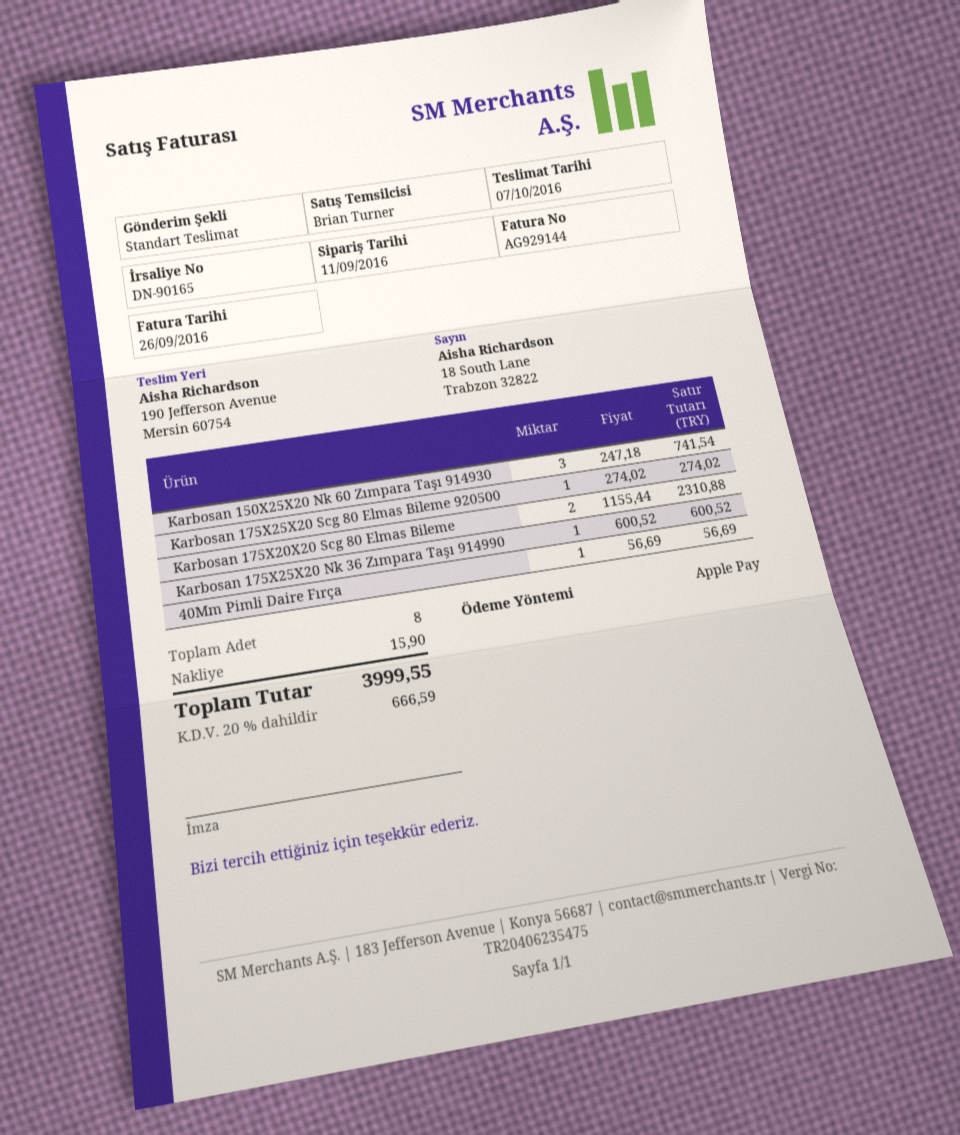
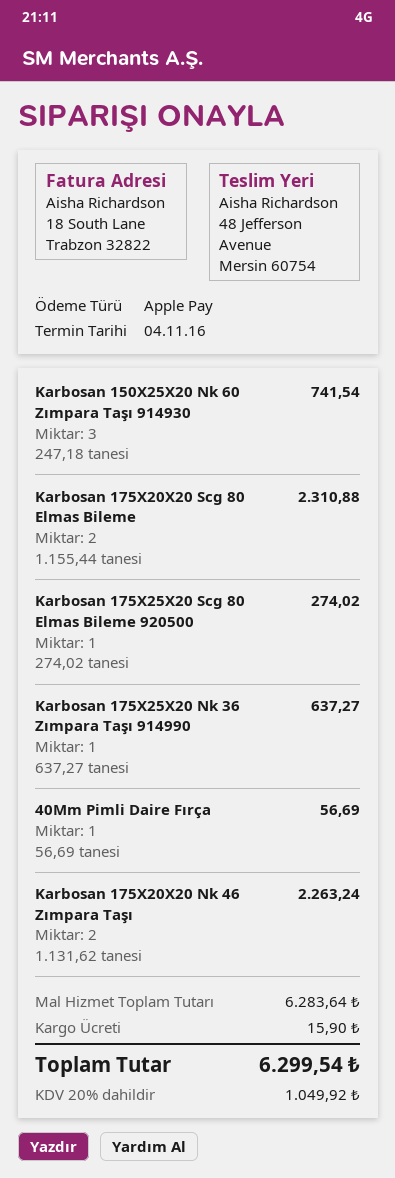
delivery date: 2016-10-07 -> 2016-11-04
ship to: 190 Jefferson Avenue, Mersin 60754 -> 48 Jefferson Avenue, Mersin 60754
Karbosan 175X25X20 Nk 36 Zımpara Taşı 914990: 1 x 600.52 = 600.52 -> 1 x 637.27 = 637.27
Karbosan 175X20X20 Nk 46 Zımpara Taşı: none -> 2 x 1131.62 = 2263.24
tax: 20% = 666.59 -> 20% = 1049.92
total: 3999.55 -> 6299.54

